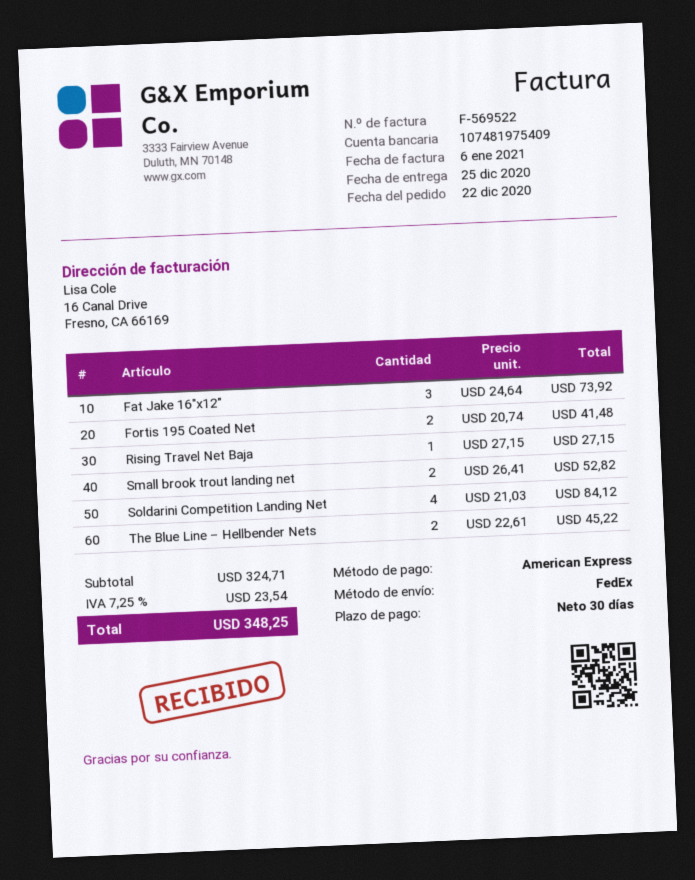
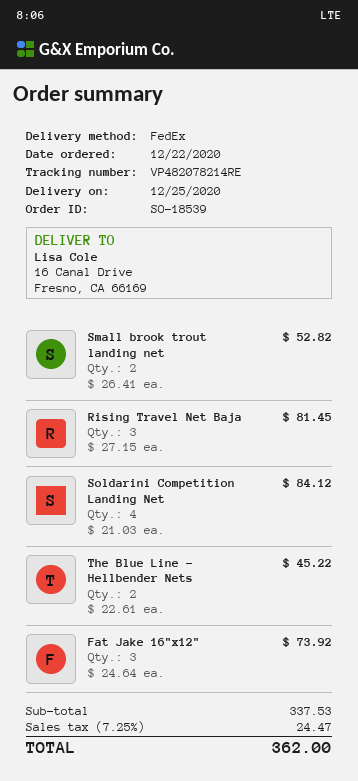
Fortis 195 Coated Net: 2 x 20.74 = 41.48 -> none
Rising Travel Net Baja: 1 x 27.15 = 27.15 -> 3 x 27.15 = 81.45
subtotal: 324.71 -> 337.53
tax: 7.25% = 23.54 -> 7.25% = 24.47
total: 348.25 -> 362.00

